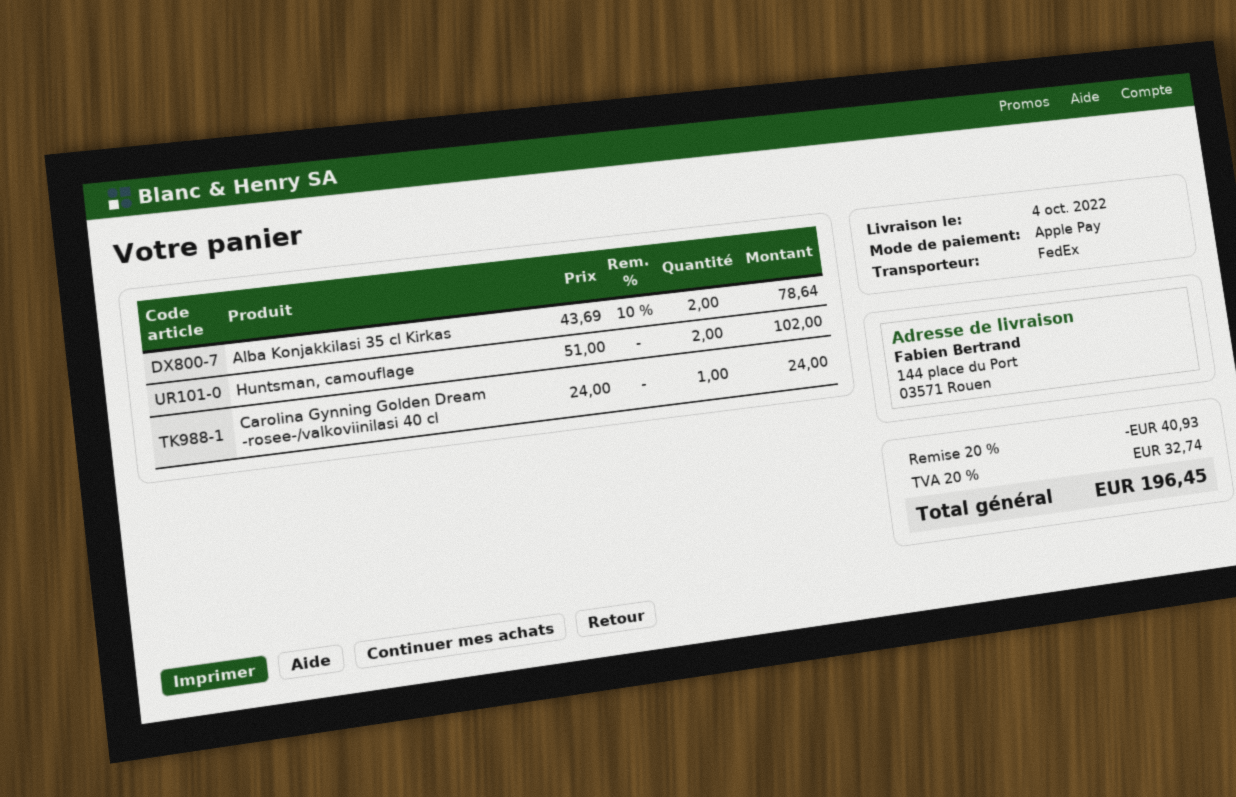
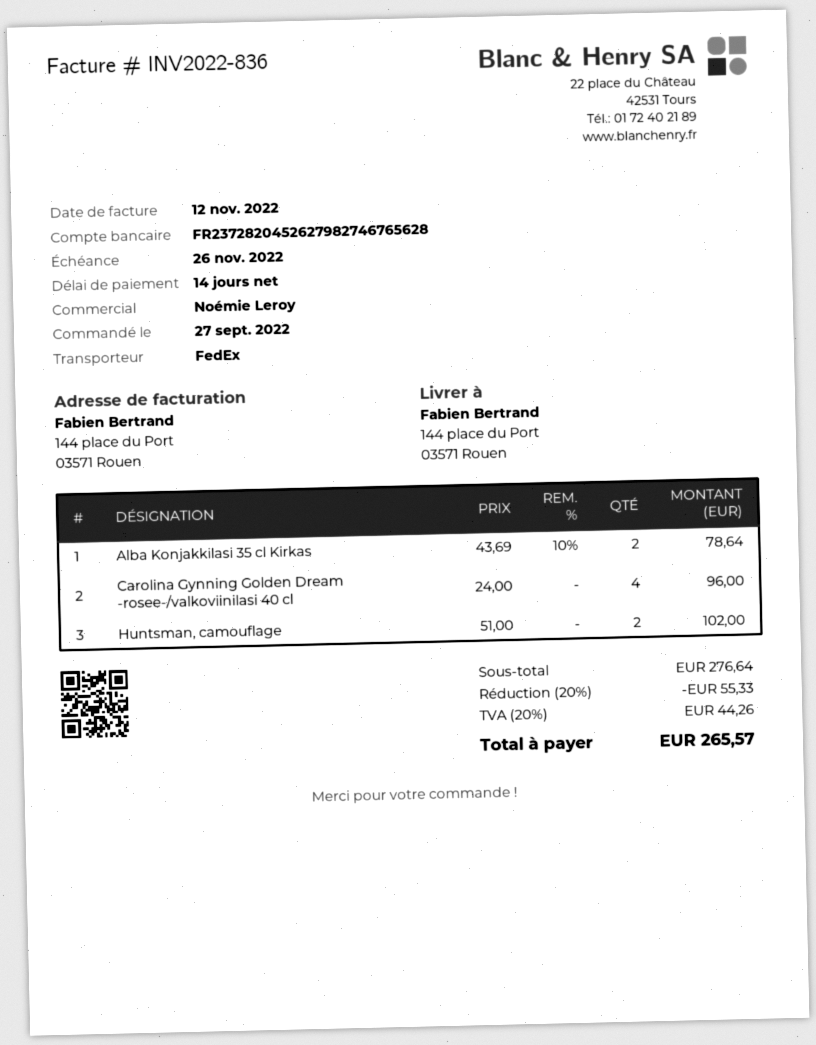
Carolina Gynning Golden Dream -rosee-/valkoviinilasi 40 cl: 1 x 24.00 = 24.00 -> 4 x 24.00 = 96.00
discount: 20% = 40.93 -> 20% = 55.33
tax: 20% = 32.74 -> 20% = 44.26
total: 196.45 -> 265.57

